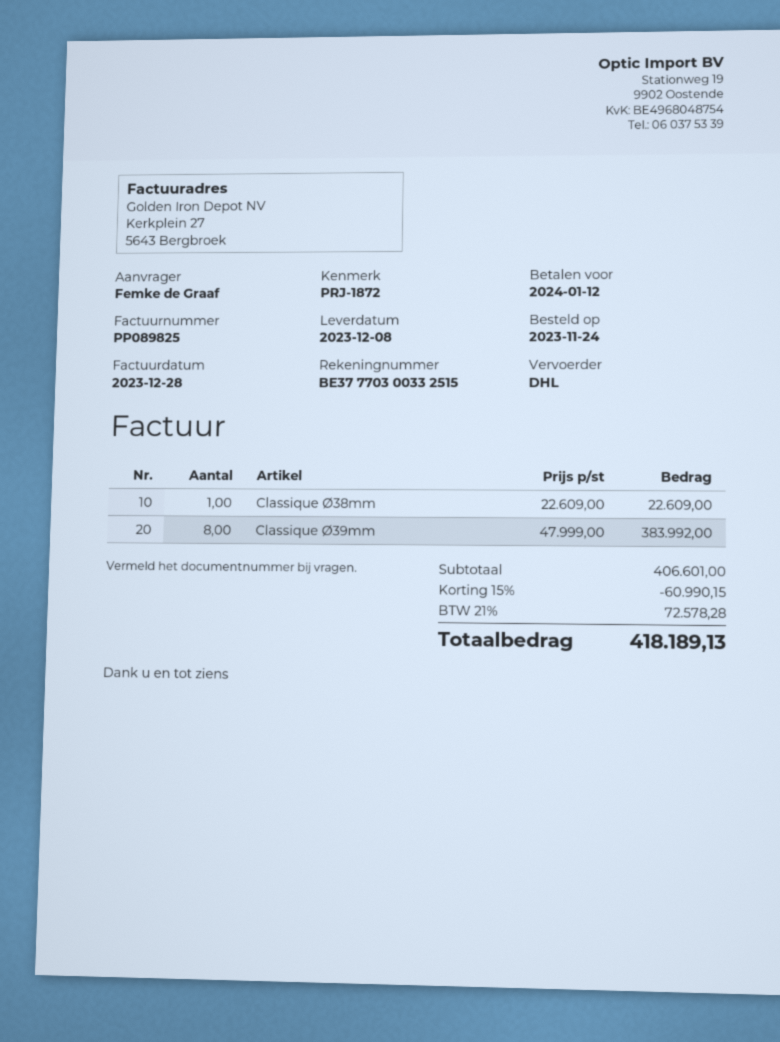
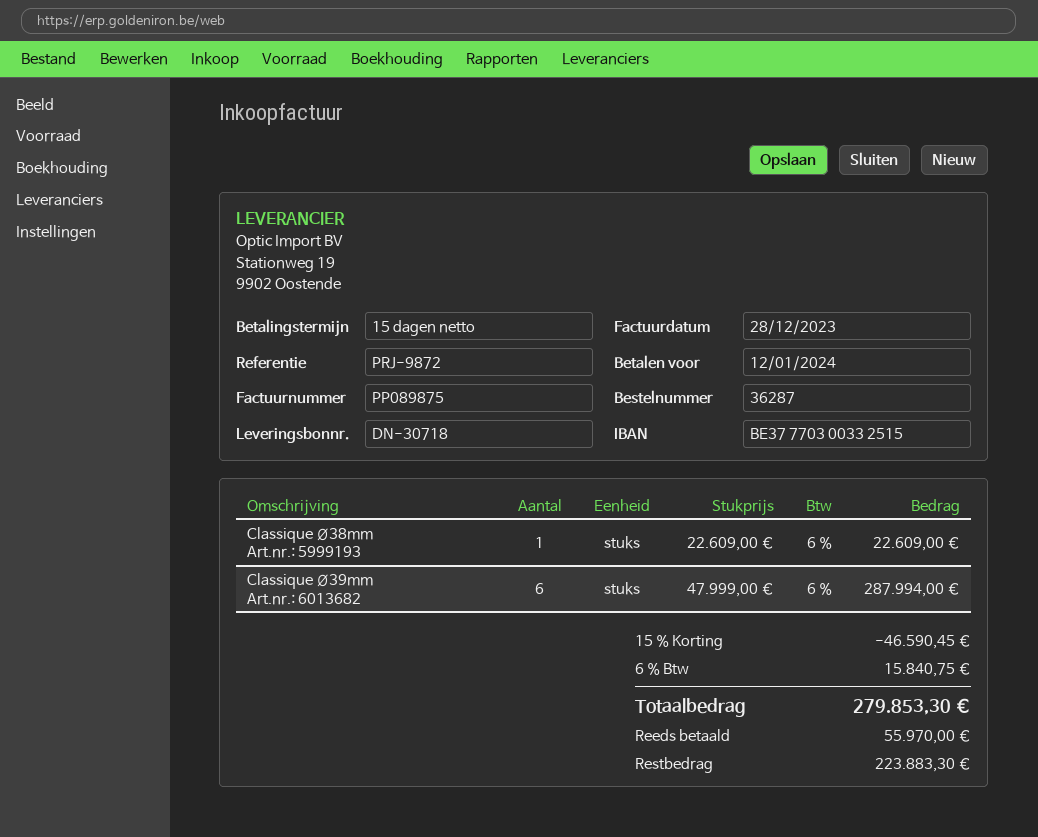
invoice number: PP089825 -> PP089875
reference: PRJ-1872 -> PRJ-9872
Classique Ø39mm: 8 x 47999.00 = 383992.00 -> 6 x 47999.00 = 287994.00
discount: 15% = 60990.15 -> 15% = 46590.45
tax: 21% = 72578.28 -> 6% = 15840.75
total: 418189.13 -> 279853.30

